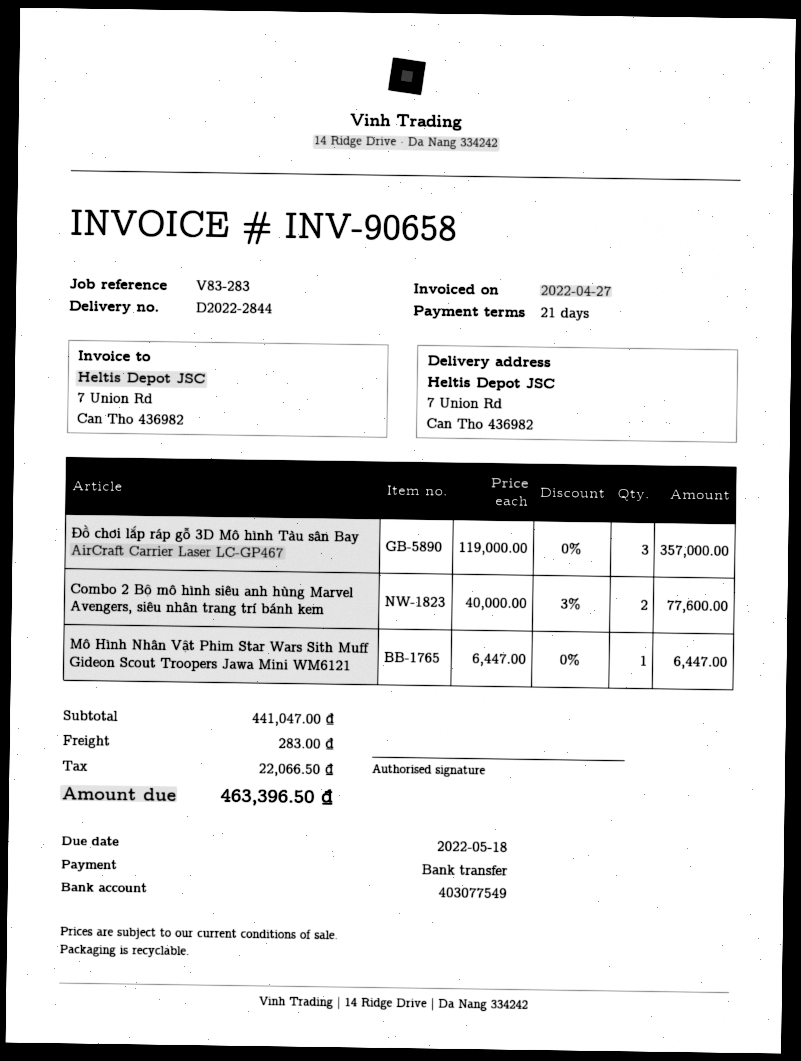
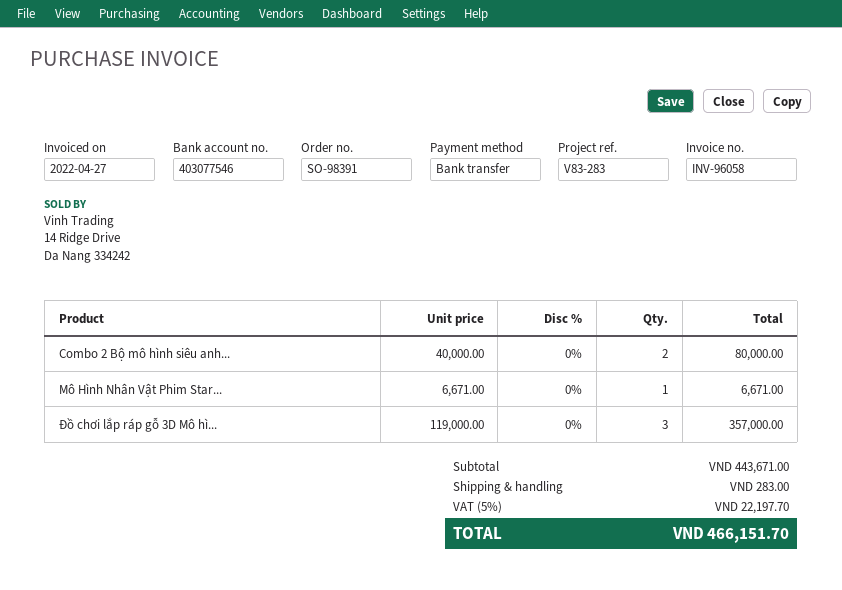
invoice number: INV-90658 -> INV-96058
bank account: 403077549 -> 403077546
Combo 2 Bộ mô hình siêu anh hùng Marvel Avengers, siêu nhân trang trí bánh kem: 2 x 40000.00 - 3% = 77600.00 -> 2 x 40000.00 = 80000.00
Mô Hình Nhân Vật Phim Star Wars Sith Muff Gideon Scout Troopers Jawa Mini WM6121: 1 x 6447.00 = 6447.00 -> 1 x 6671.00 = 6671.00
subtotal: 441047.00 -> 443671.00
tax: 22066.50 -> 22197.70
total: 463396.50 -> 466151.70

